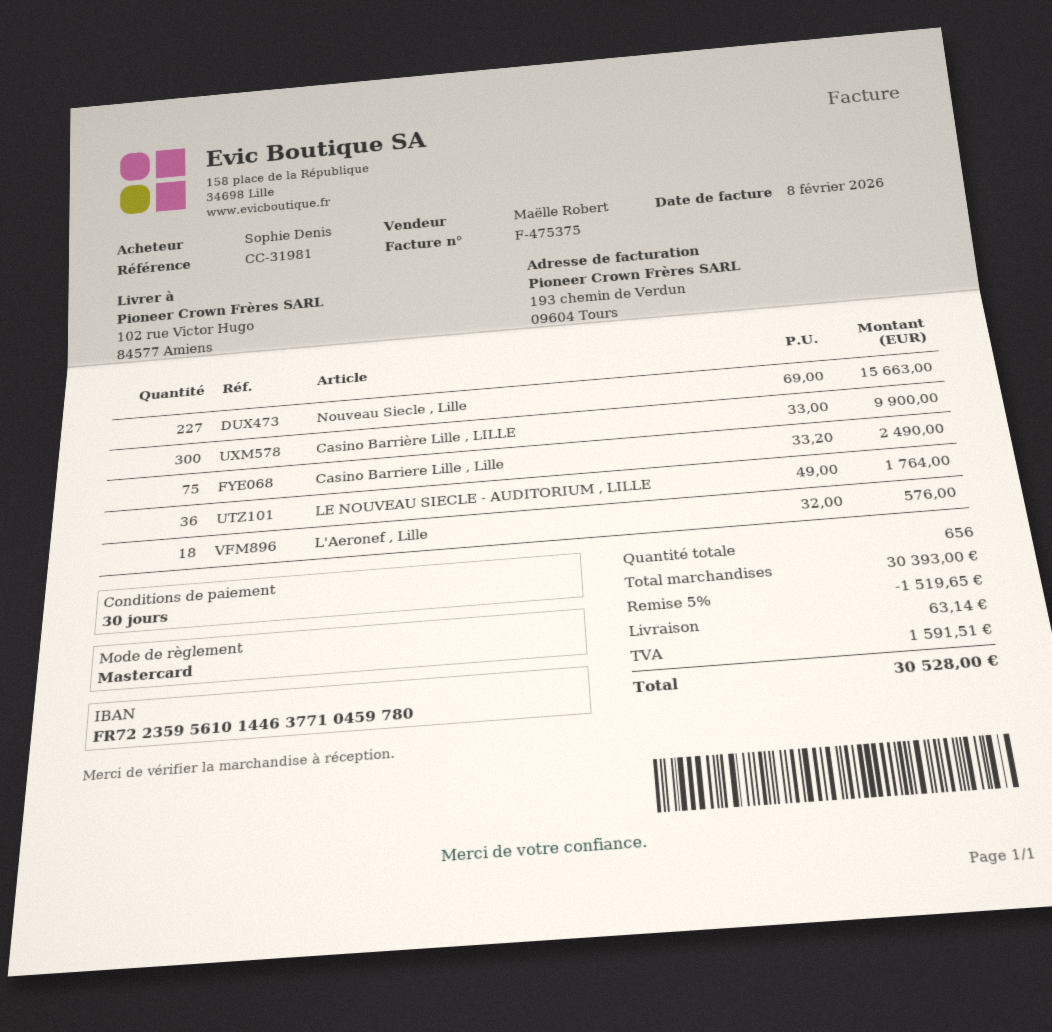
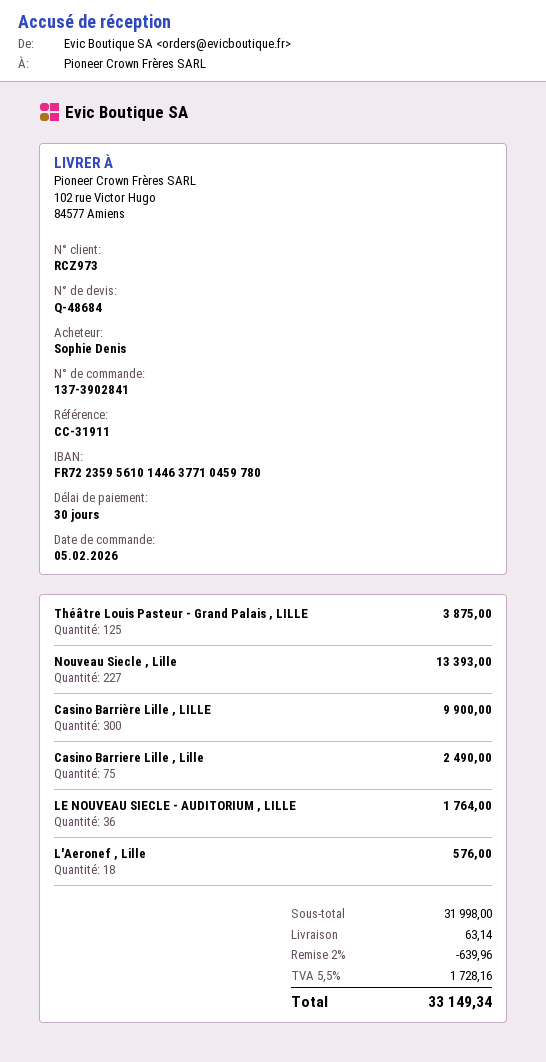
reference: CC-31981 -> CC-31911
Nouveau Siecle , Lille: 227 for 15663.00 -> 227 for 13393.00
Théâtre Louis Pasteur - Grand Palais , LILLE: none -> 125 for 3875.00
subtotal: 30393.00 -> 31998.00
discount: 5% = 1519.65 -> 2% = 639.96
tax: 1591.51 -> 1728.16
total: 30528.00 -> 33149.34

